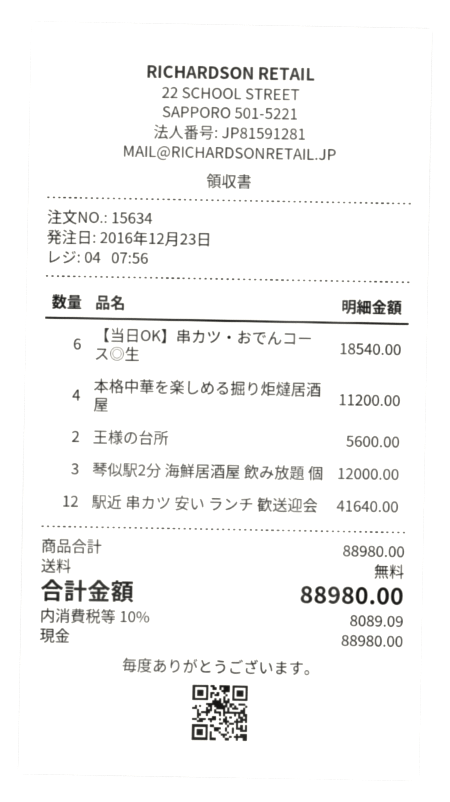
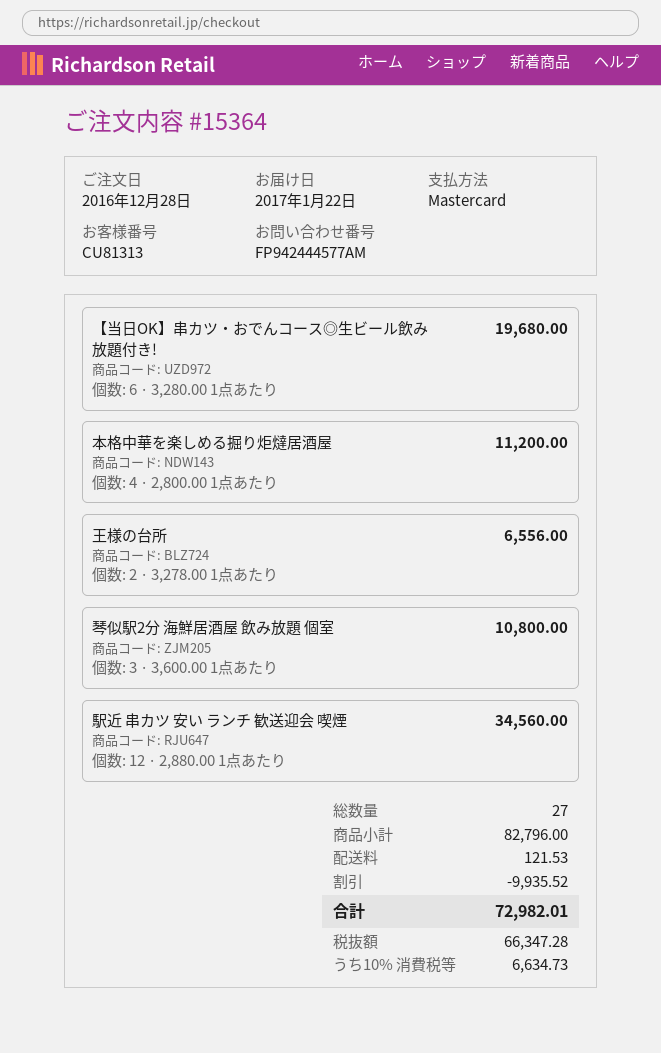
order number: 15634 -> 15364
order date: 2016-12-23 -> 2016-12-28
payment method: cash -> Mastercard
【当日OK】串カツ・おでんコース◎生: 6 for 18540.00 -> 6 for 19680.00
王様の台所: 2 for 5600.00 -> 2 for 6556.00
琴似駅2分 海鮮居酒屋 飲み放題 個: 3 for 12000.00 -> 3 for 10800.00
駅近 串カツ 安い ランチ 歓送迎会: 12 for 41640.00 -> 12 for 34560.00
subtotal: 88980.00 -> 82796.00
discount: none -> 9935.52
shipping: 0.00 -> 121.53
tax: 10% = 8089.09 -> 10% = 6634.73
total: 88980.00 -> 72982.01

